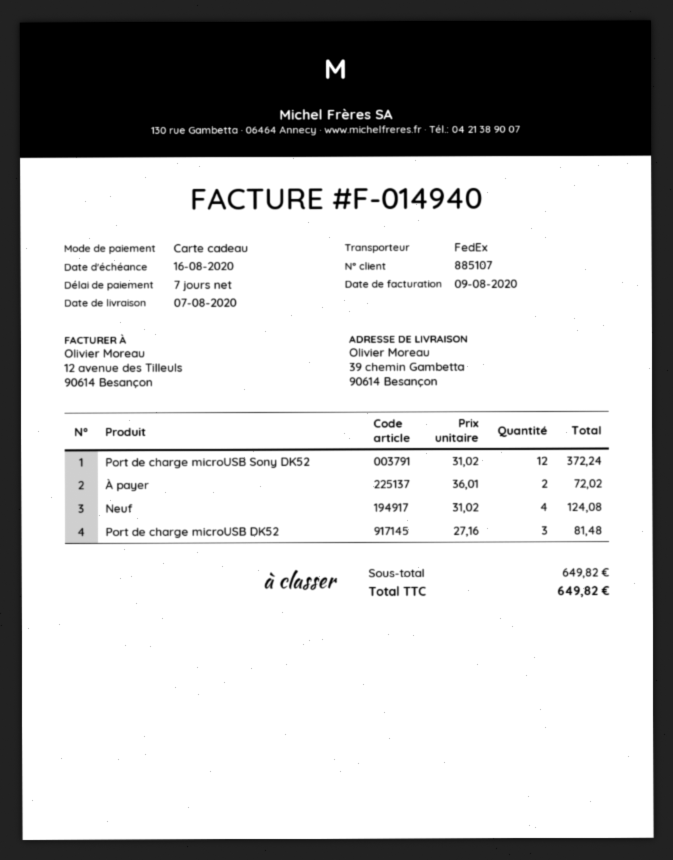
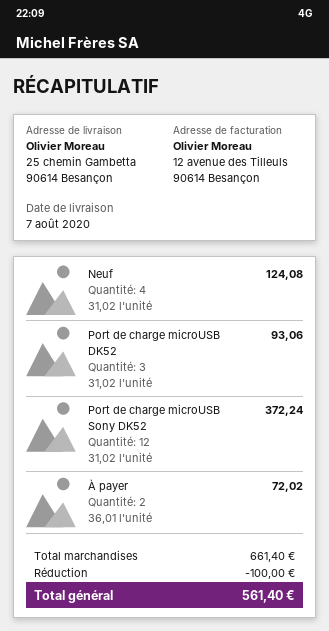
ship to: 39 chemin Gambetta, 90614 Besançon -> 25 chemin Gambetta, 90614 Besançon
Port de charge microUSB DK52: 3 x 27.16 = 81.48 -> 3 x 31.02 = 93.06
subtotal: 649.82 -> 661.40
discount: none -> 100.00
total: 649.82 -> 561.40

